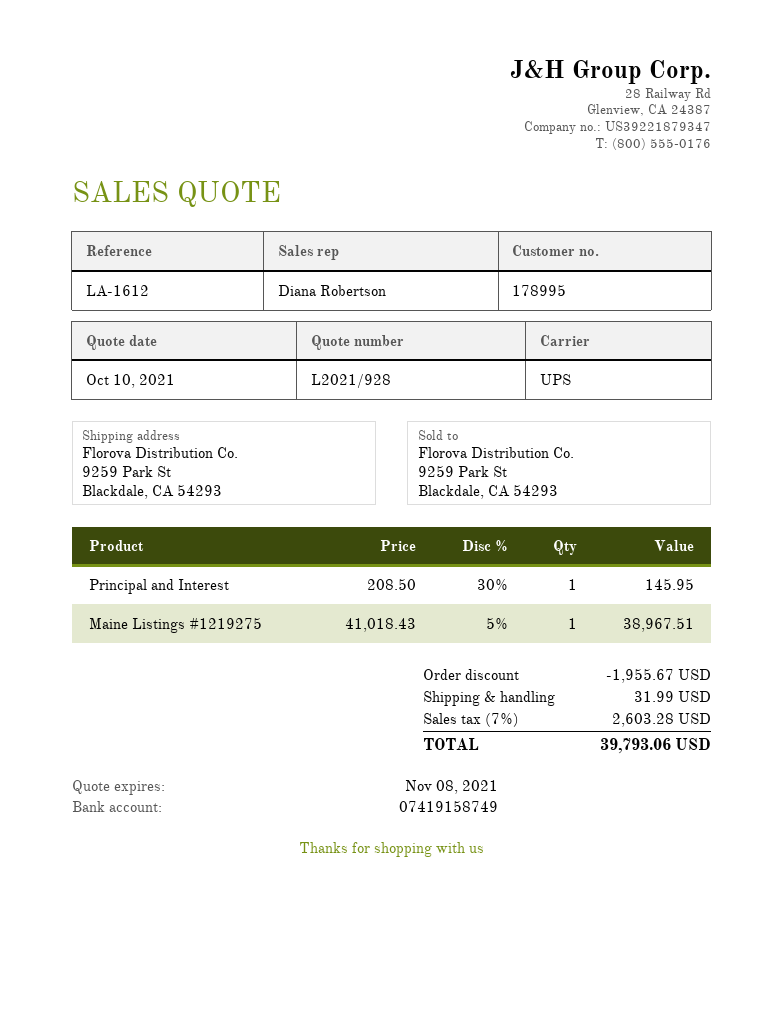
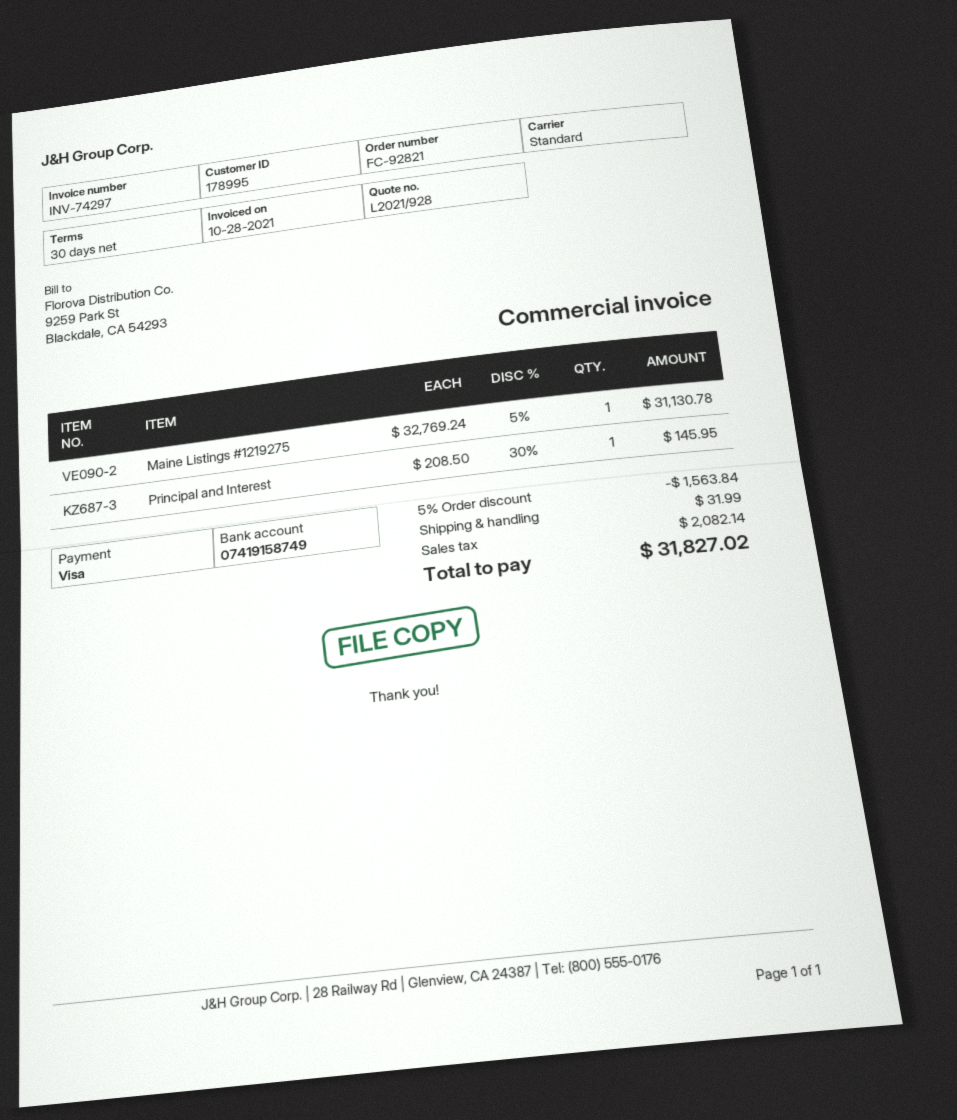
shipping method: UPS -> standard
Maine Listings #1219275: 1 x 41018.43 - 5% = 38967.51 -> 1 x 32769.24 - 5% = 31130.78
discount: 1955.67 -> 1563.84
tax: 2603.28 -> 2082.14
total: 39793.06 -> 31827.02

